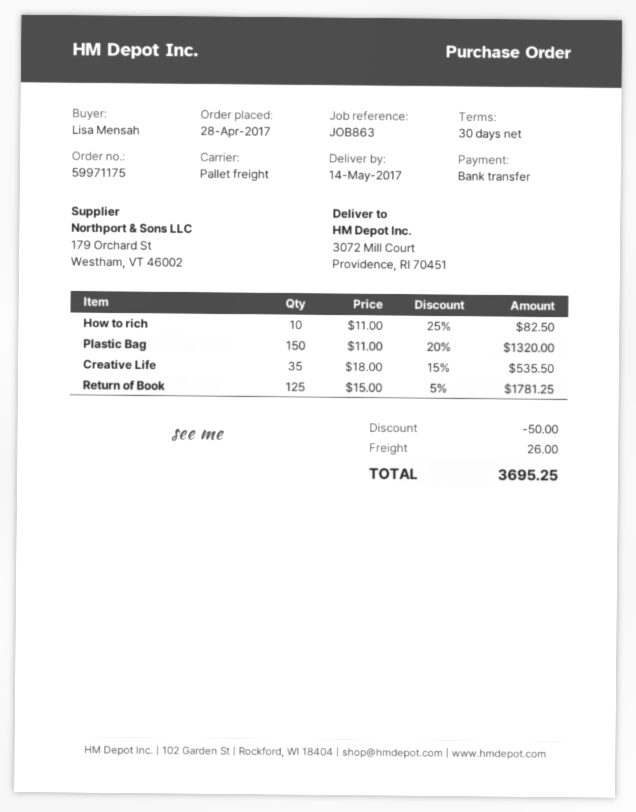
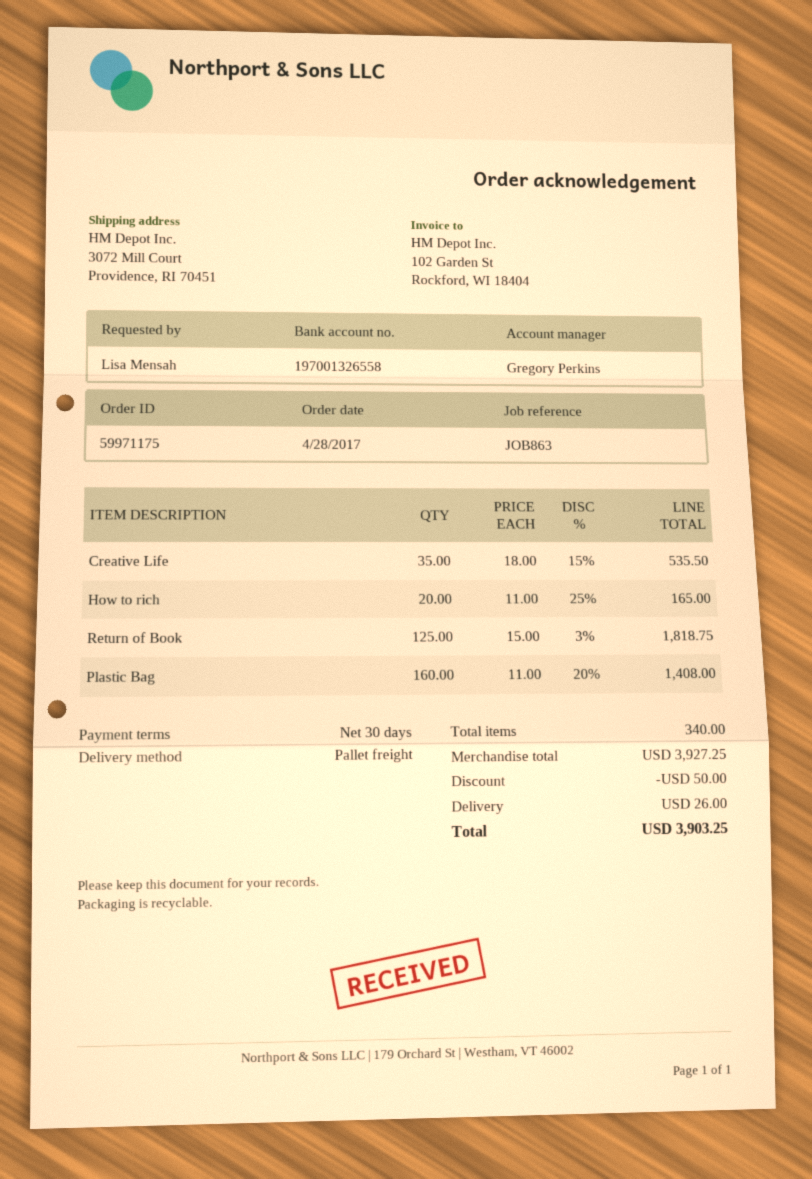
How to rich: 10 x 11.00 - 25% = 82.50 -> 20 x 11.00 - 25% = 165.00
Plastic Bag: 150 x 11.00 - 20% = 1320.00 -> 160 x 11.00 - 20% = 1408.00
Return of Book: 125 x 15.00 - 5% = 1781.25 -> 125 x 15.00 - 3% = 1818.75
total: 3695.25 -> 3903.25

